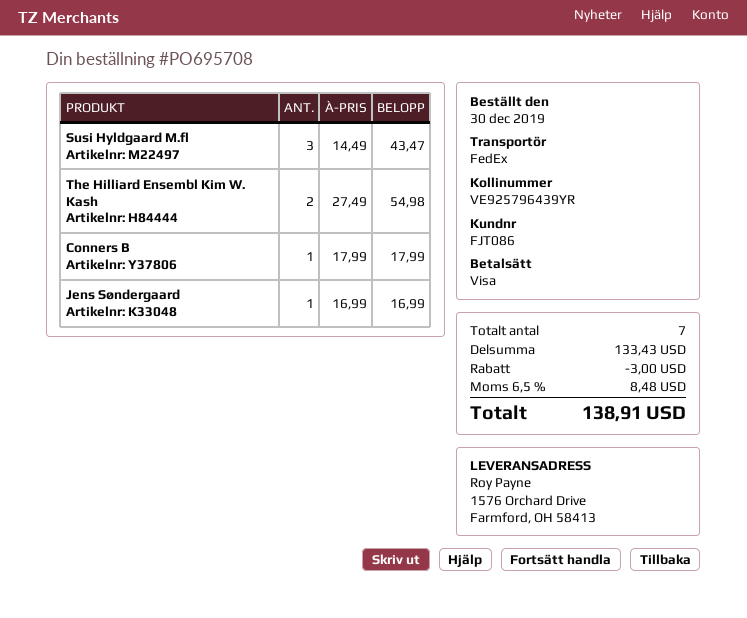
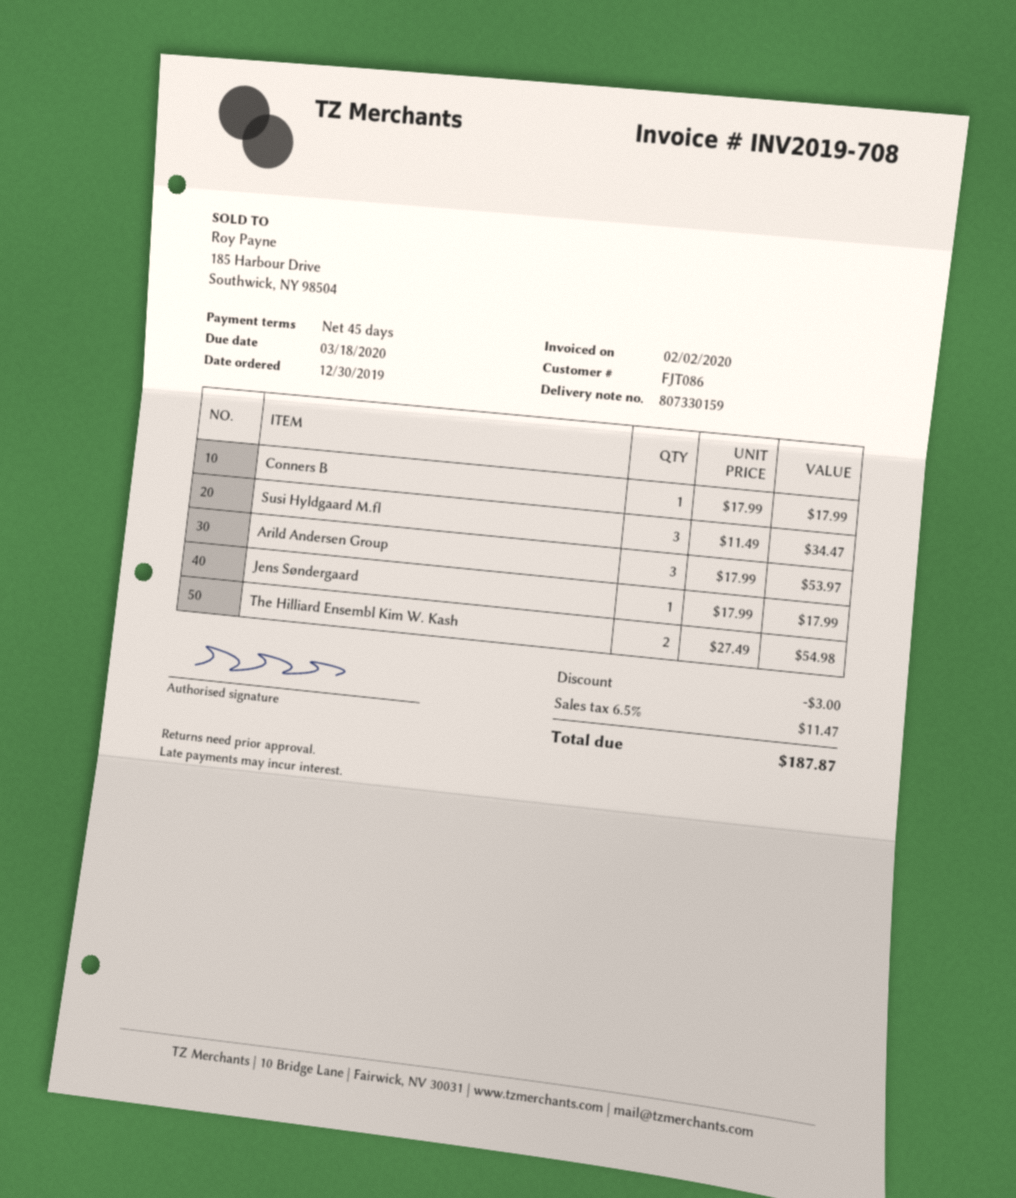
Susi Hyldgaard M.fl: 3 x 14.49 = 43.47 -> 3 x 11.49 = 34.47
Jens Søndergaard: 1 x 16.99 = 16.99 -> 1 x 17.99 = 17.99
Arild Andersen Group: none -> 3 x 17.99 = 53.97
tax: 6.5% = 8.48 -> 6.5% = 11.47
total: 138.91 -> 187.87

